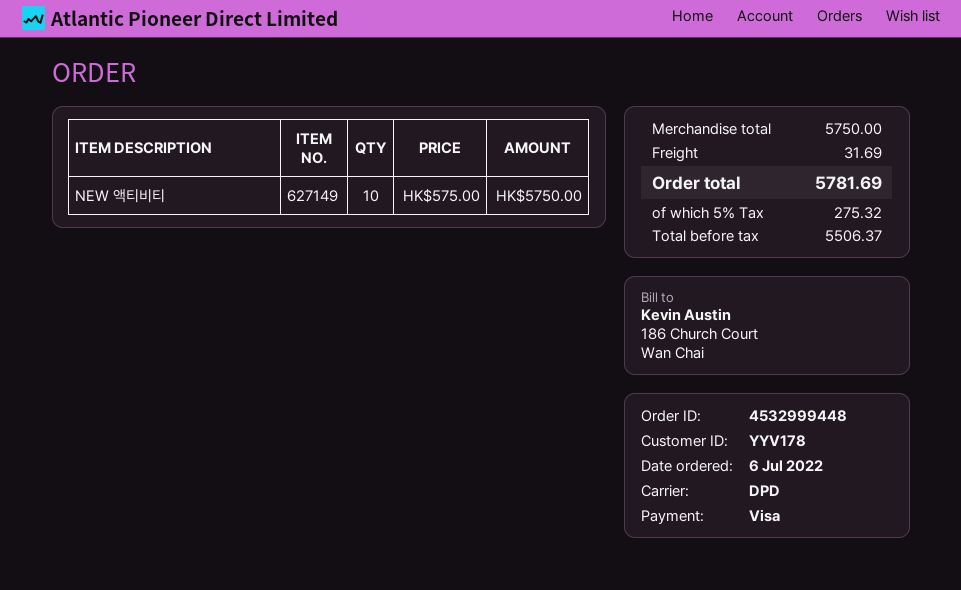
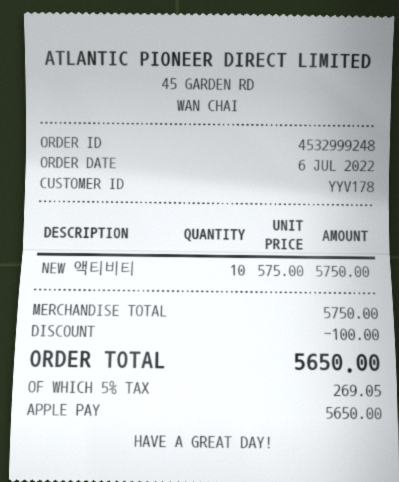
order number: 4532999448 -> 4532999248
payment method: Visa -> Apple Pay
discount: none -> 100.00
shipping: 31.69 -> none
tax: 5% = 275.32 -> 5% = 269.05
total: 5781.69 -> 5650.00

